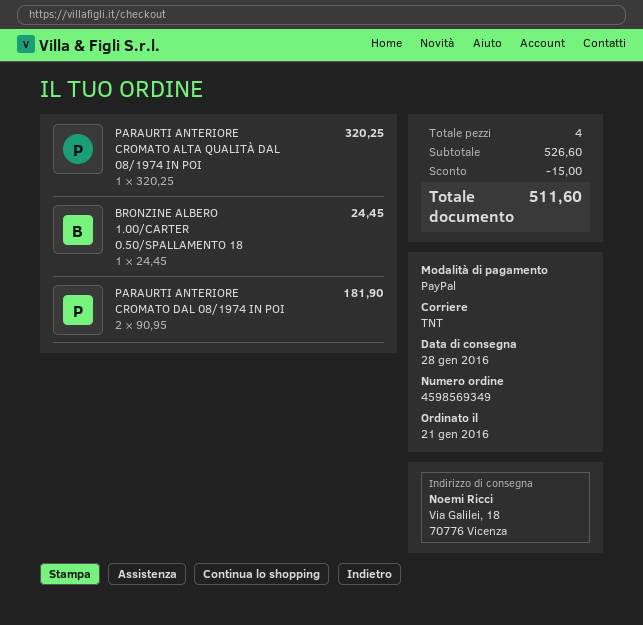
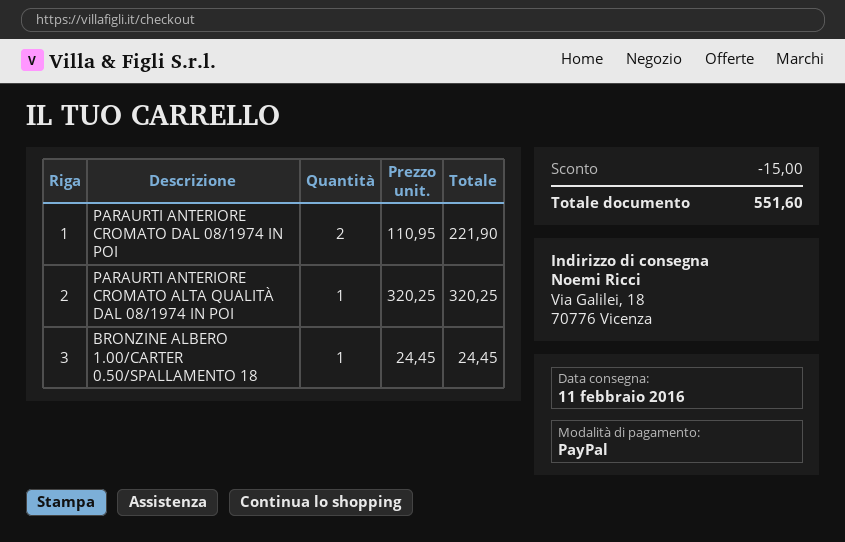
delivery date: 2016-01-28 -> 2016-02-11
PARAURTI ANTERIORE CROMATO DAL 08/1974 IN POI: 2 x 90.95 = 181.90 -> 2 x 110.95 = 221.90
total: 511.60 -> 551.60

